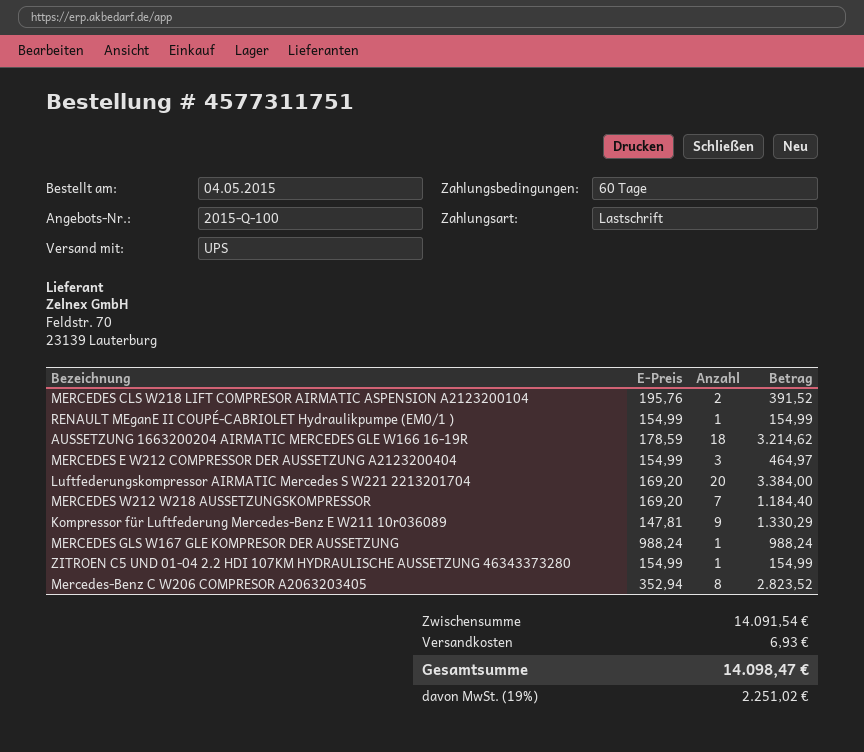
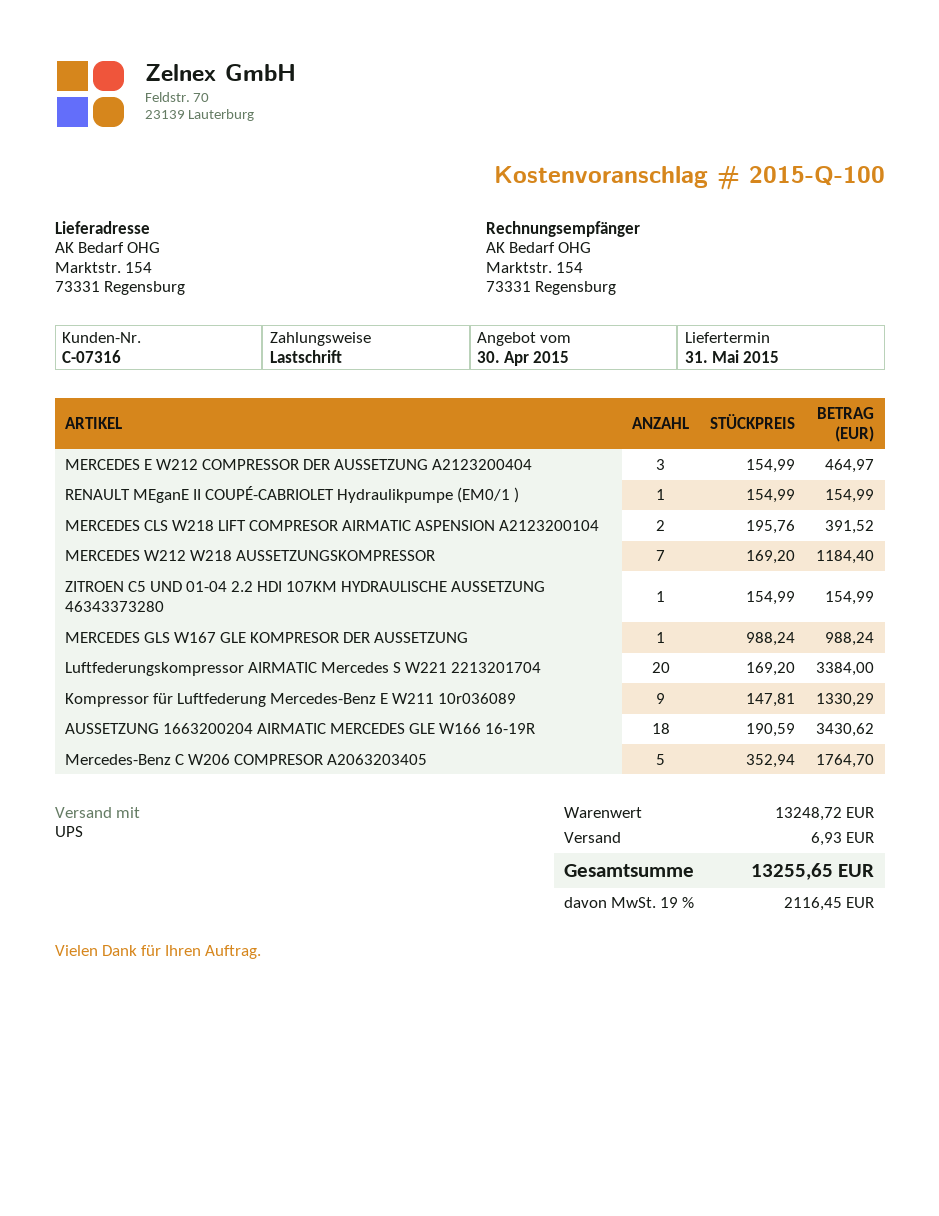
AUSSETZUNG 1663200204 AIRMATIC MERCEDES GLE W166 16-19R: 18 x 178.59 = 3214.62 -> 18 x 190.59 = 3430.62
Mercedes-Benz C W206 COMPRESOR A2063203405: 8 x 352.94 = 2823.52 -> 5 x 352.94 = 1764.70
subtotal: 14091.54 -> 13248.72
tax: 19% = 2251.02 -> 19% = 2116.45
total: 14098.47 -> 13255.65

